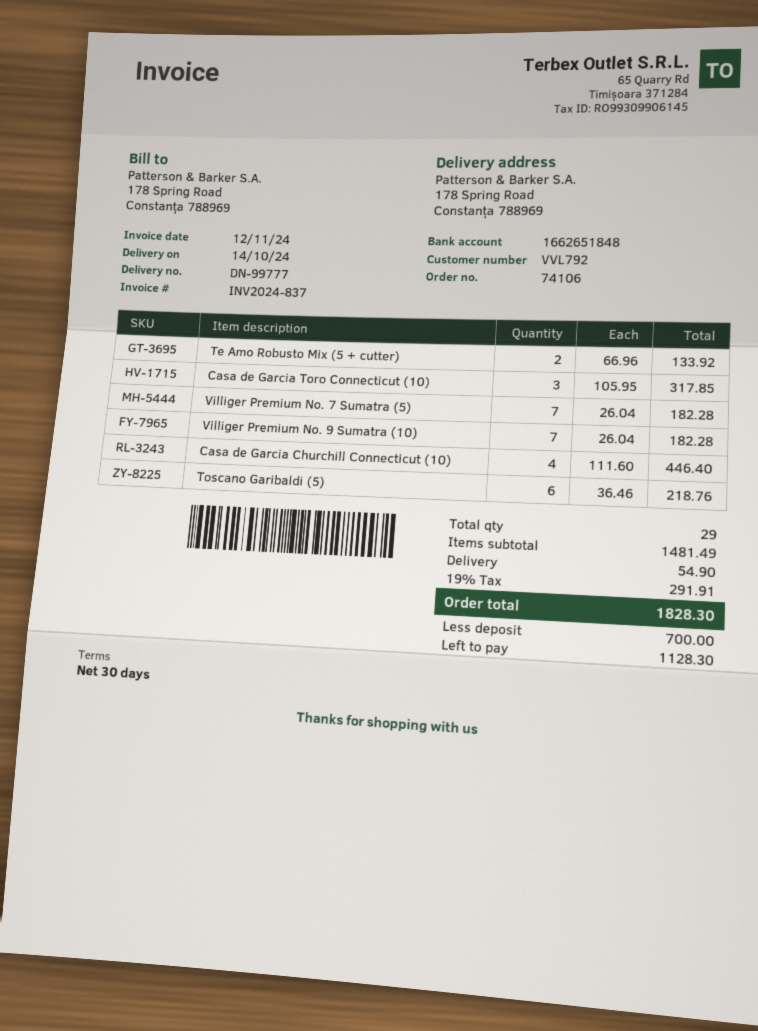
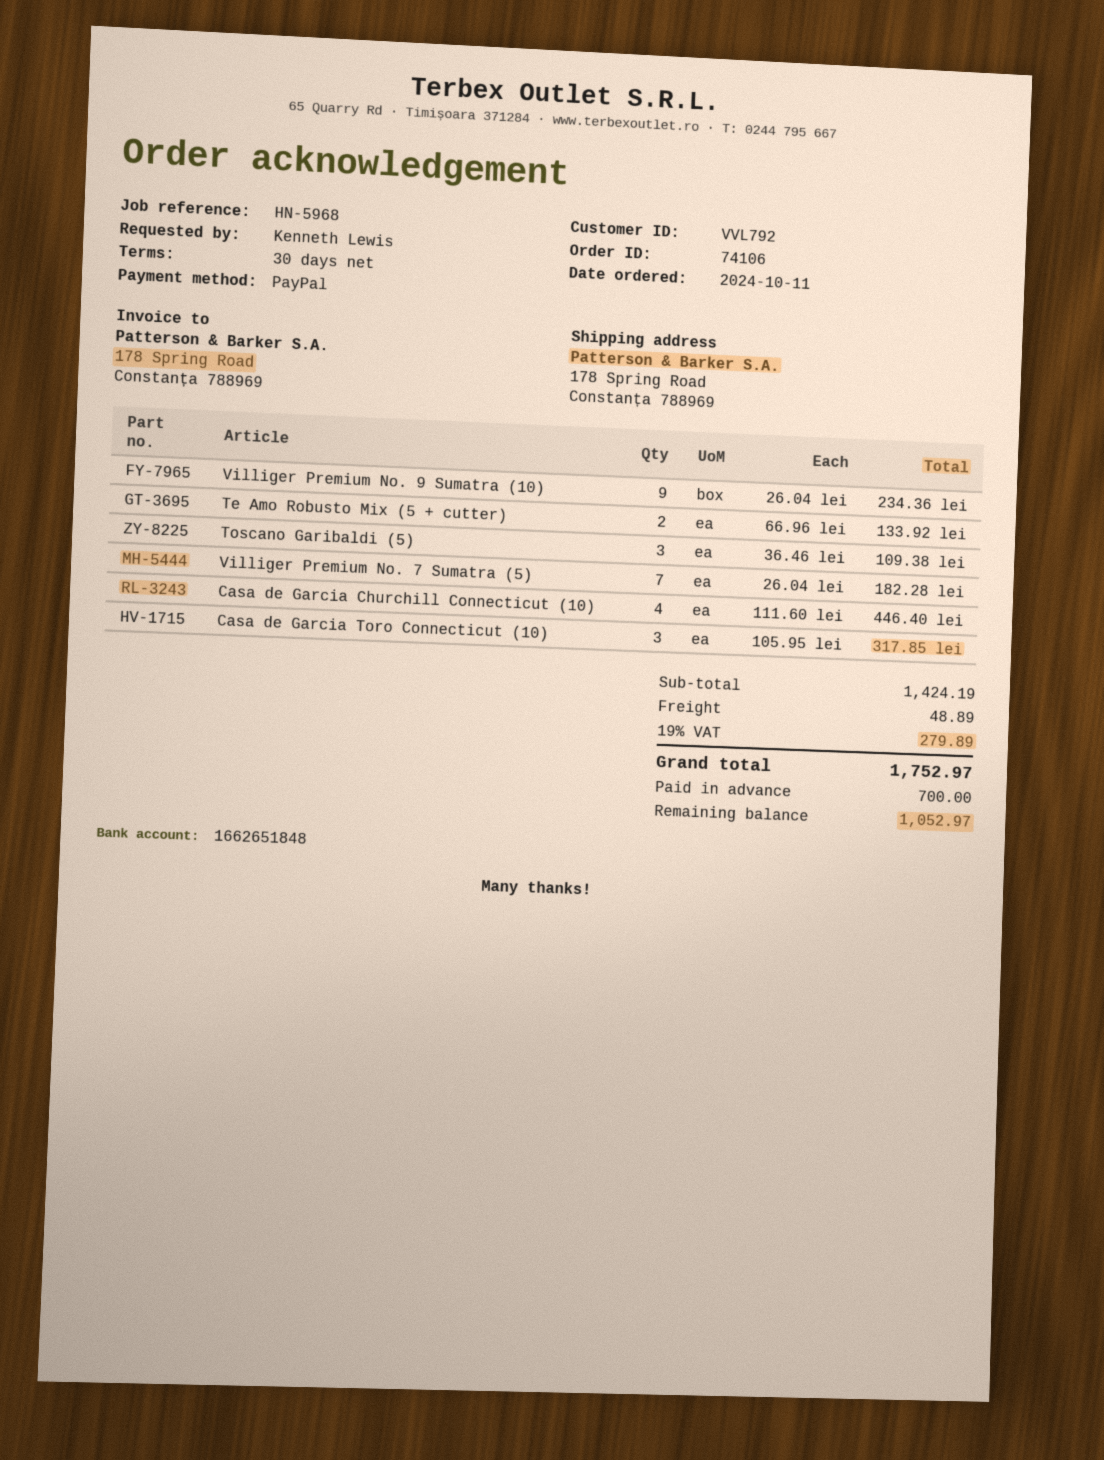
Villiger Premium No. 9 Sumatra (10): 7 x 26.04 = 182.28 -> 9 x 26.04 = 234.36
Toscano Garibaldi (5): 6 x 36.46 = 218.76 -> 3 x 36.46 = 109.38
subtotal: 1481.49 -> 1424.19
shipping: 54.90 -> 48.89
tax: 19% = 291.91 -> 19% = 279.89
total: 1828.30 -> 1752.97
balance: 1128.30 -> 1052.97

